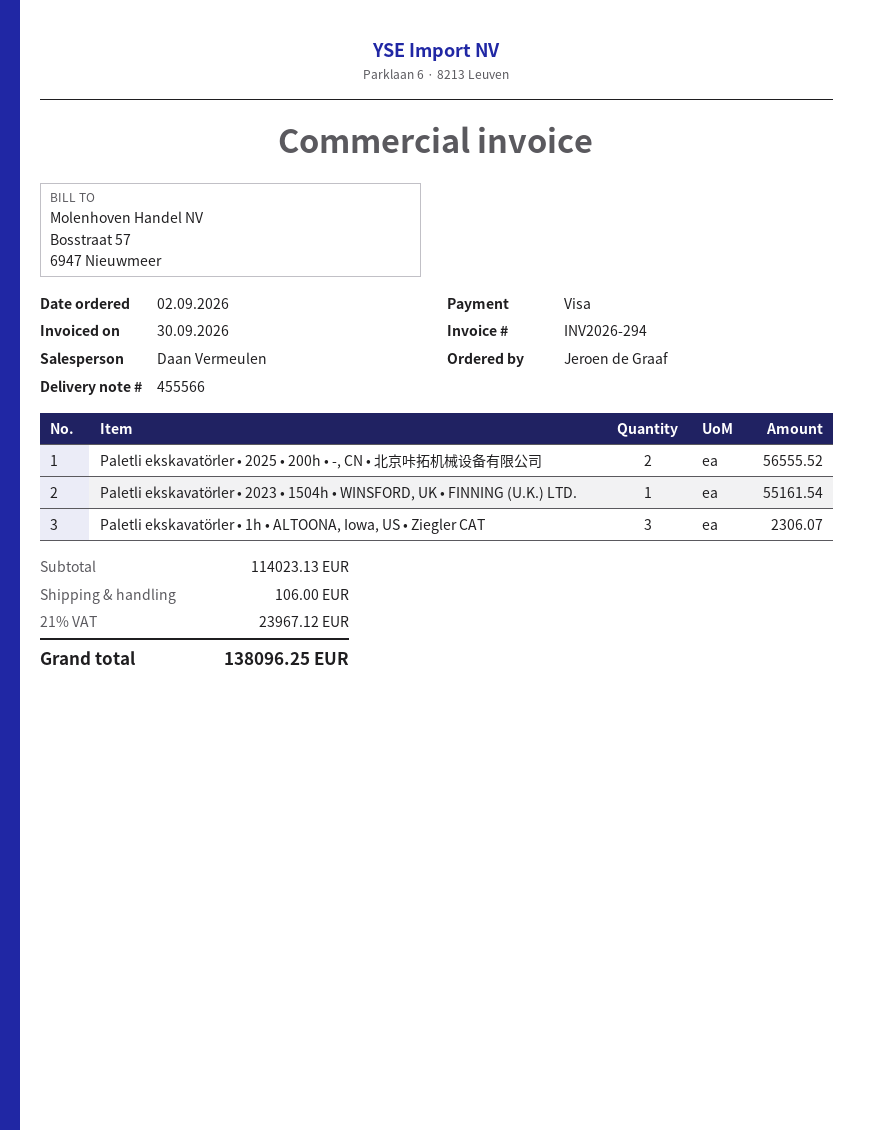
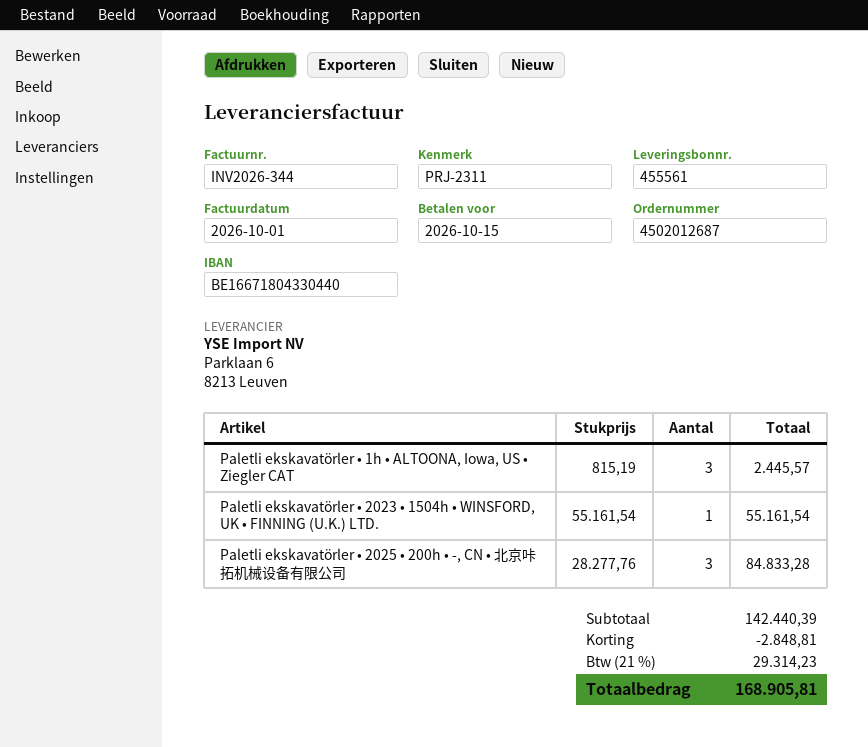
delivery note number: 455566 -> 455561
invoice number: INV2026-294 -> INV2026-344
invoice date: 2026-09-30 -> 2026-10-01
Paletli ekskavatörler • 2025 • 200h • -, CN • 北京咔拓机械设备有限公司: 2 for 56555.52 -> 3 for 84833.28
Paletli ekskavatörler • 1h • ALTOONA, Iowa, US • Ziegler CAT: 3 for 2306.07 -> 3 for 2445.57
subtotal: 114023.13 -> 142440.39
discount: none -> 2848.81
shipping: 106.00 -> none
tax: 21% = 23967.12 -> 21% = 29314.23
total: 138096.25 -> 168905.81

